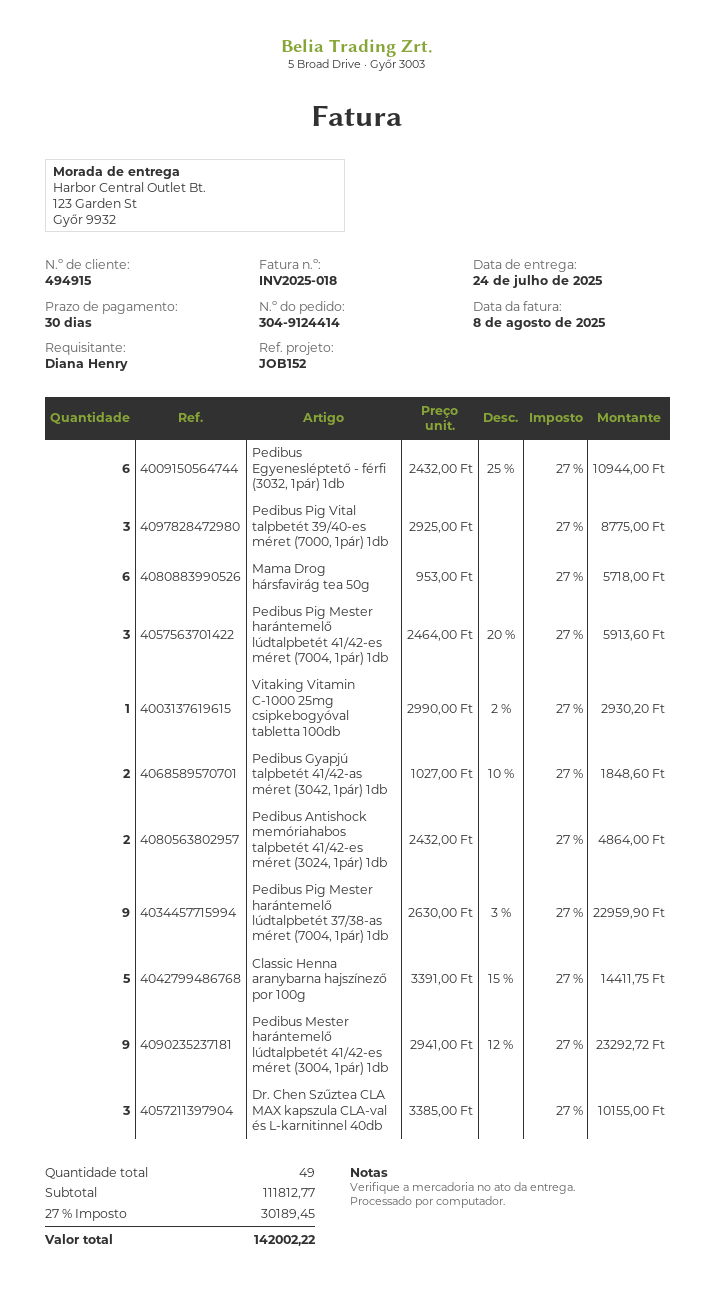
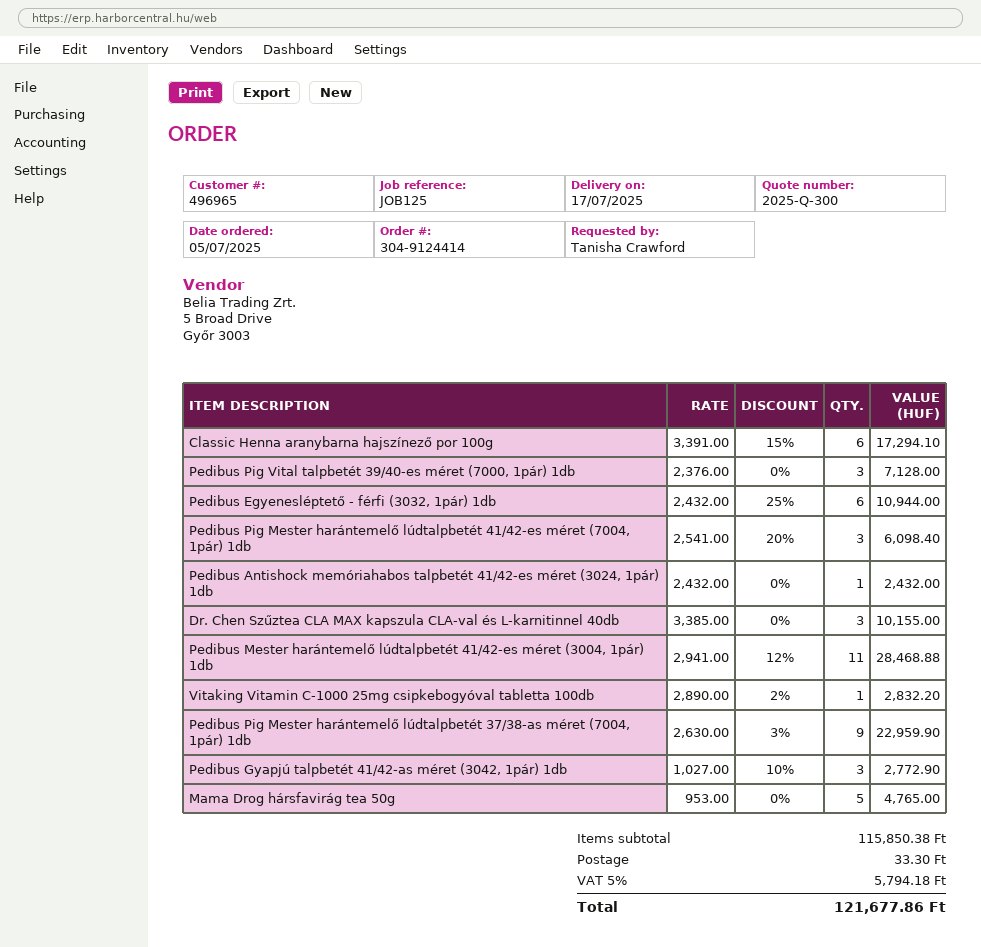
delivery date: 2025-07-24 -> 2025-07-17
customer number: 494915 -> 496965
reference: JOB152 -> JOB125
ordered by: Diana Henry -> Tanisha Crawford
Pedibus Pig Vital talpbetét 39/40-es méret (7000, 1pár) 1db: 3 x 2925.00 = 8775.00 -> 3 x 2376.00 = 7128.00
Mama Drog hársfavirág tea 50g: 6 x 953.00 = 5718.00 -> 5 x 953.00 = 4765.00
Pedibus Pig Mester harántemelő lúdtalpbetét 41/42-es méret (7004, 1pár) 1db: 3 x 2464.00 - 20% = 5913.60 -> 3 x 2541.00 - 20% = 6098.40
Vitaking Vitamin C-1000 25mg csipkebogyóval tabletta 100db: 1 x 2990.00 - 2% = 2930.20 -> 1 x 2890.00 - 2% = 2832.20
Pedibus Gyapjú talpbetét 41/42-as méret (3042, 1pár) 1db: 2 x 1027.00 - 10% = 1848.60 -> 3 x 1027.00 - 10% = 2772.90
Pedibus Antishock memóriahabos talpbetét 41/42-es méret (3024, 1pár) 1db: 2 x 2432.00 = 4864.00 -> 1 x 2432.00 = 2432.00
Classic Henna aranybarna hajszínező por 100g: 5 x 3391.00 - 15% = 14411.75 -> 6 x 3391.00 - 15% = 17294.10
Pedibus Mester harántemelő lúdtalpbetét 41/42-es méret (3004, 1pár) 1db: 9 x 2941.00 - 12% = 23292.72 -> 11 x 2941.00 - 12% = 28468.88
subtotal: 111812.77 -> 115850.38
shipping: none -> 33.30
tax: 27% = 30189.45 -> 5% = 5794.18
total: 142002.22 -> 121677.86

